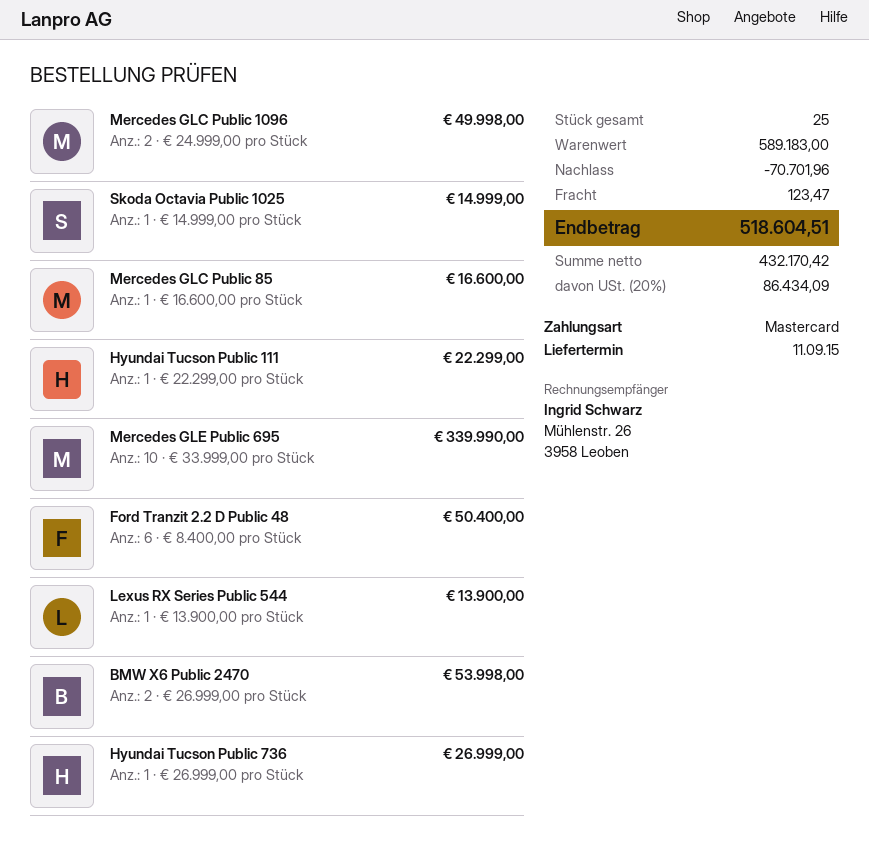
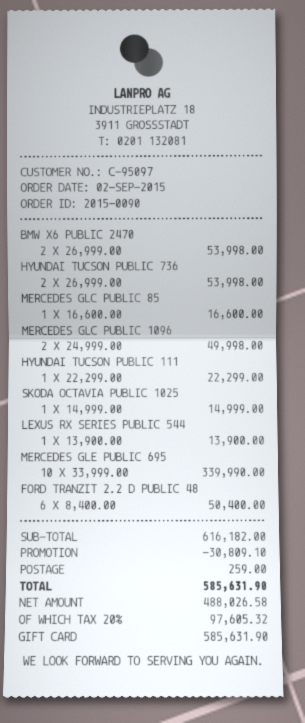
payment method: Mastercard -> gift card
Hyundai Tucson Public 736: 1 x 26999.00 = 26999.00 -> 2 x 26999.00 = 53998.00
subtotal: 589183.00 -> 616182.00
discount: 70701.96 -> 30809.10
shipping: 123.47 -> 259.00
net: 432170.42 -> 488026.58
tax: 20% = 86434.09 -> 20% = 97605.32
total: 518604.51 -> 585631.90

